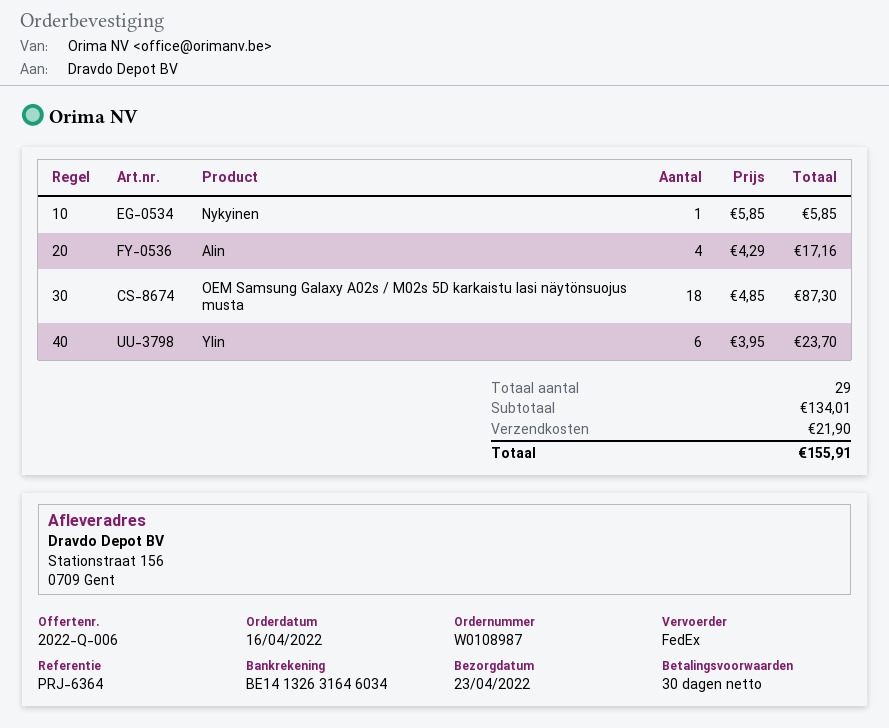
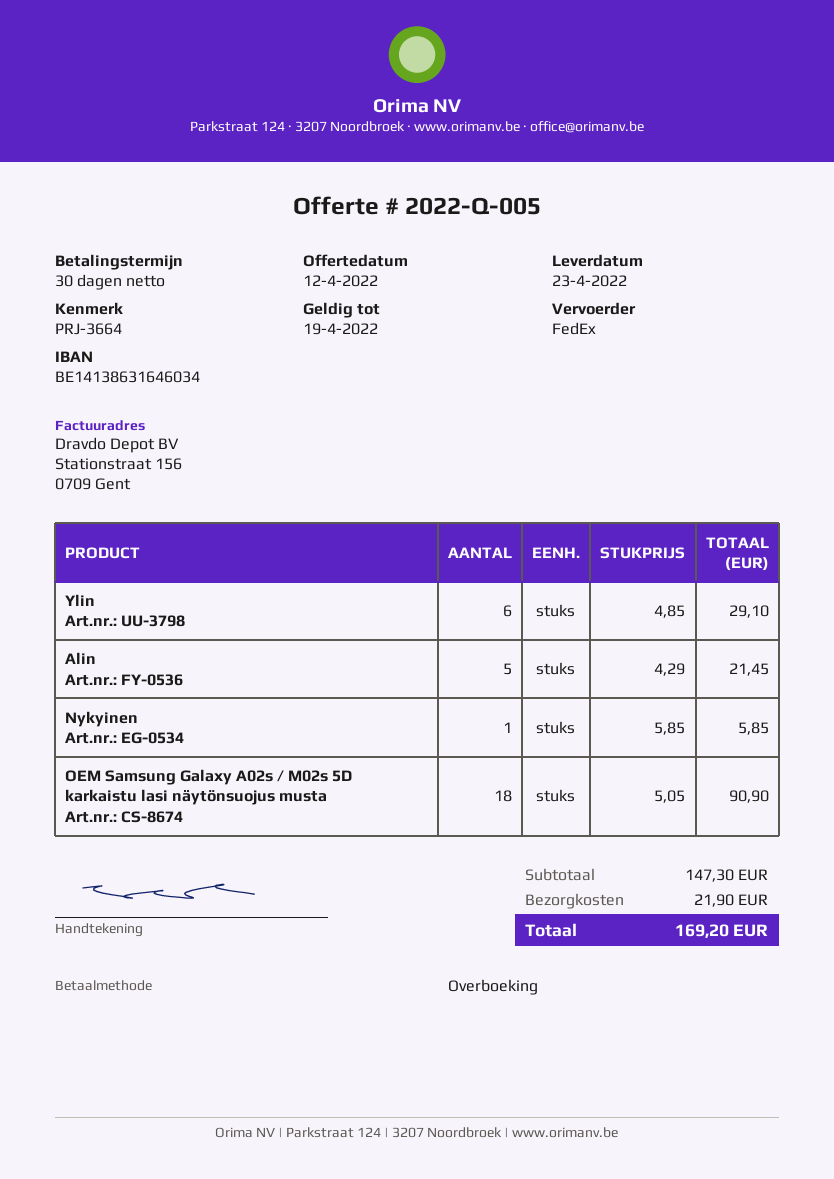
quote number: 2022-Q-006 -> 2022-Q-005
reference: PRJ-6364 -> PRJ-3664
bank account: BE14132631646034 -> BE14138631646034
Alin: 4 x 4.29 = 17.16 -> 5 x 4.29 = 21.45
OEM Samsung Galaxy A02s / M02s 5D karkaistu lasi näytönsuojus musta: 18 x 4.85 = 87.30 -> 18 x 5.05 = 90.90
Ylin: 6 x 3.95 = 23.70 -> 6 x 4.85 = 29.10
subtotal: 134.01 -> 147.30
total: 155.91 -> 169.20

